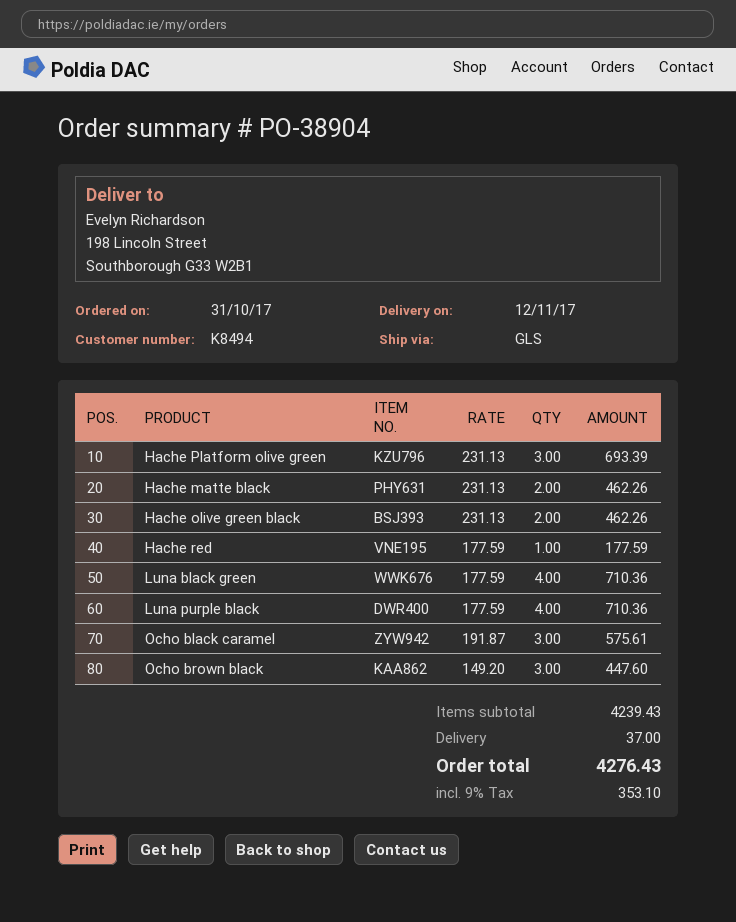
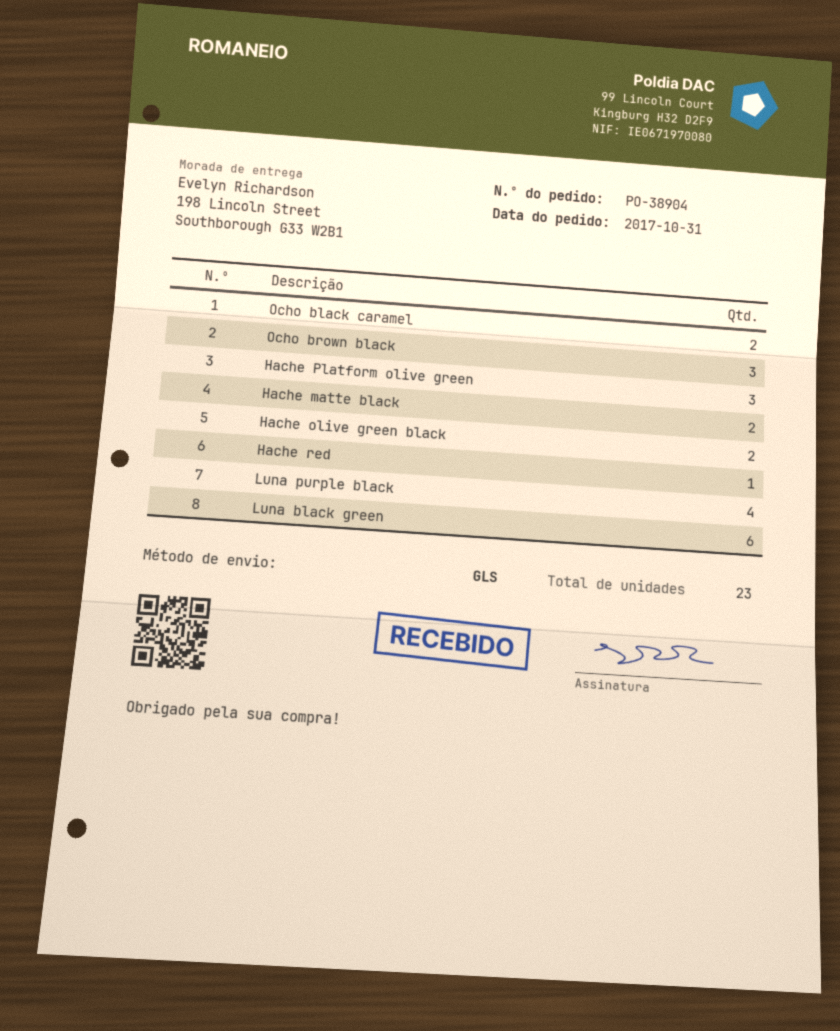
Luna black green: 4 -> 6
Ocho black caramel: 3 -> 2

